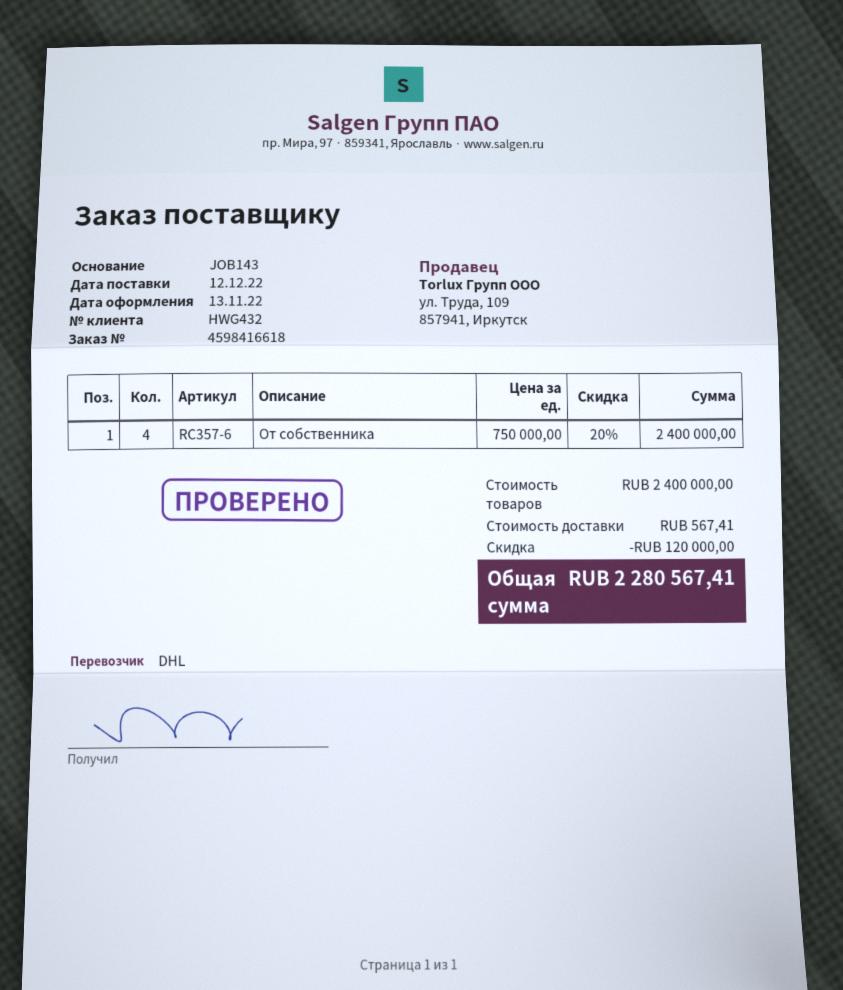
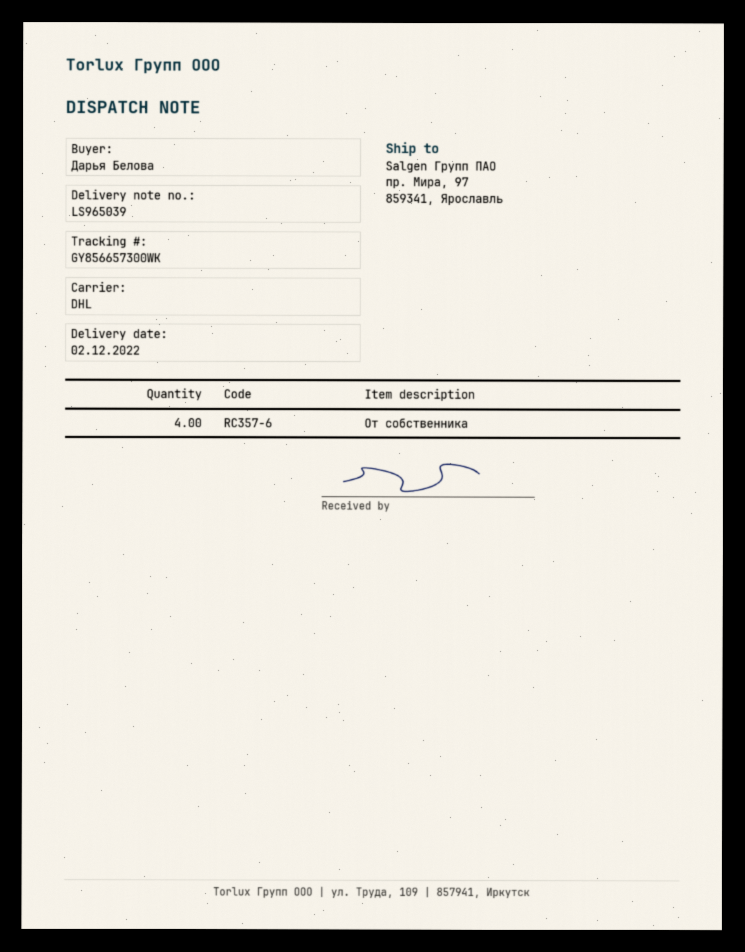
delivery date: 2022-12-12 -> 2022-12-02

